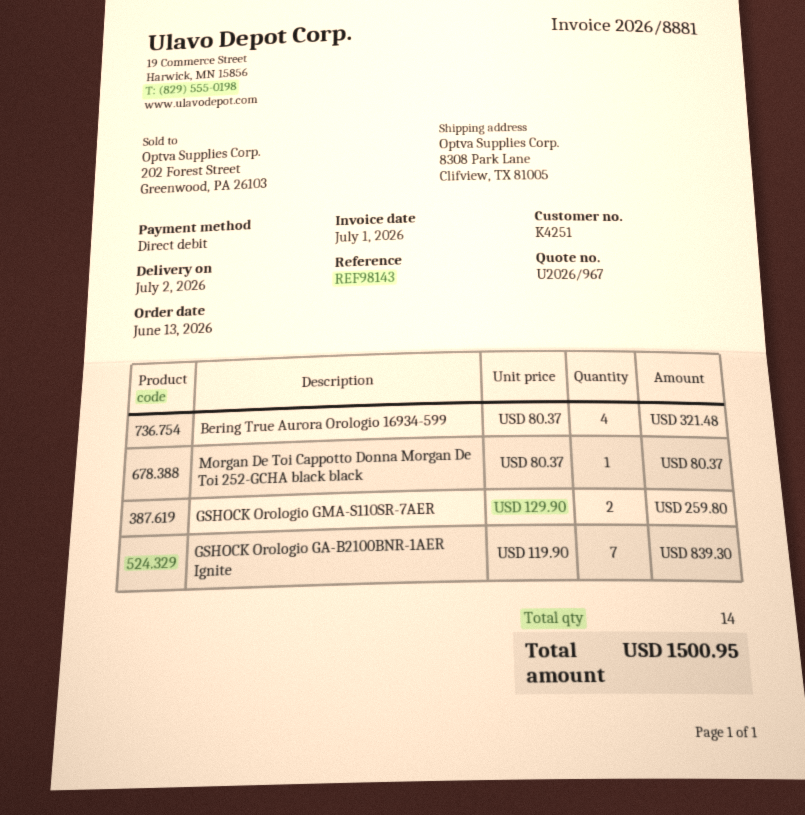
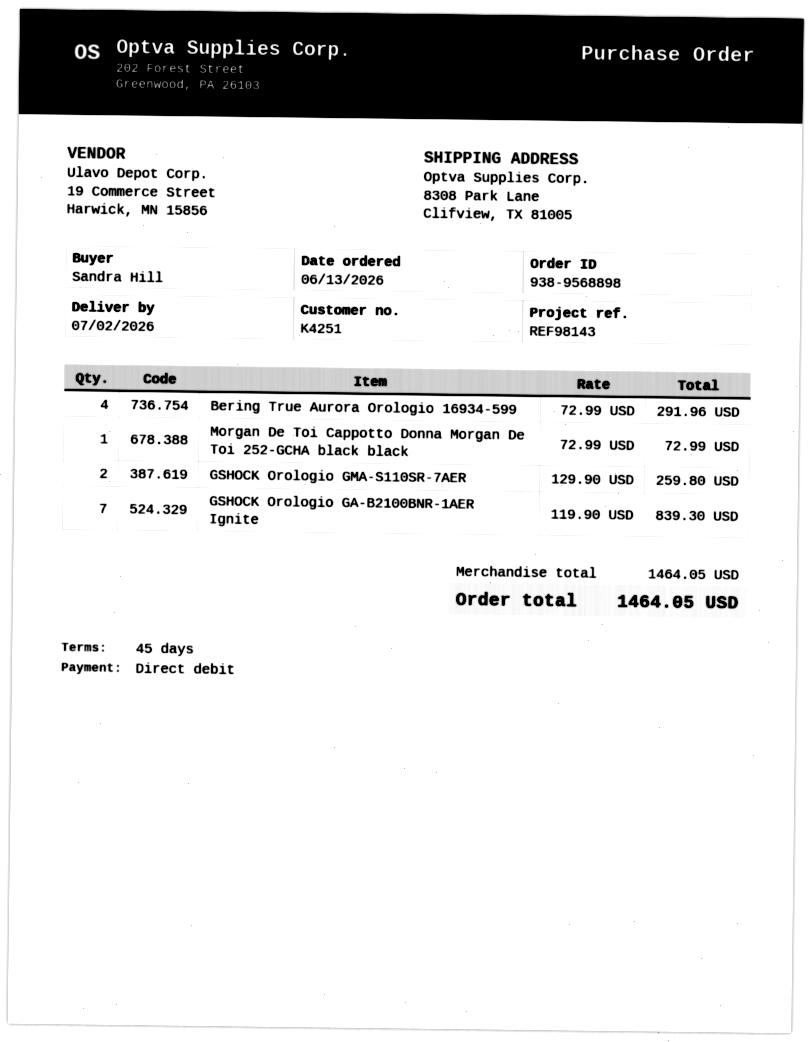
Bering True Aurora Orologio 16934-599: 4 x 80.37 = 321.48 -> 4 x 72.99 = 291.96
Morgan De Toi Cappotto Donna Morgan De Toi 252-GCHA black black: 1 x 80.37 = 80.37 -> 1 x 72.99 = 72.99
total: 1500.95 -> 1464.05

